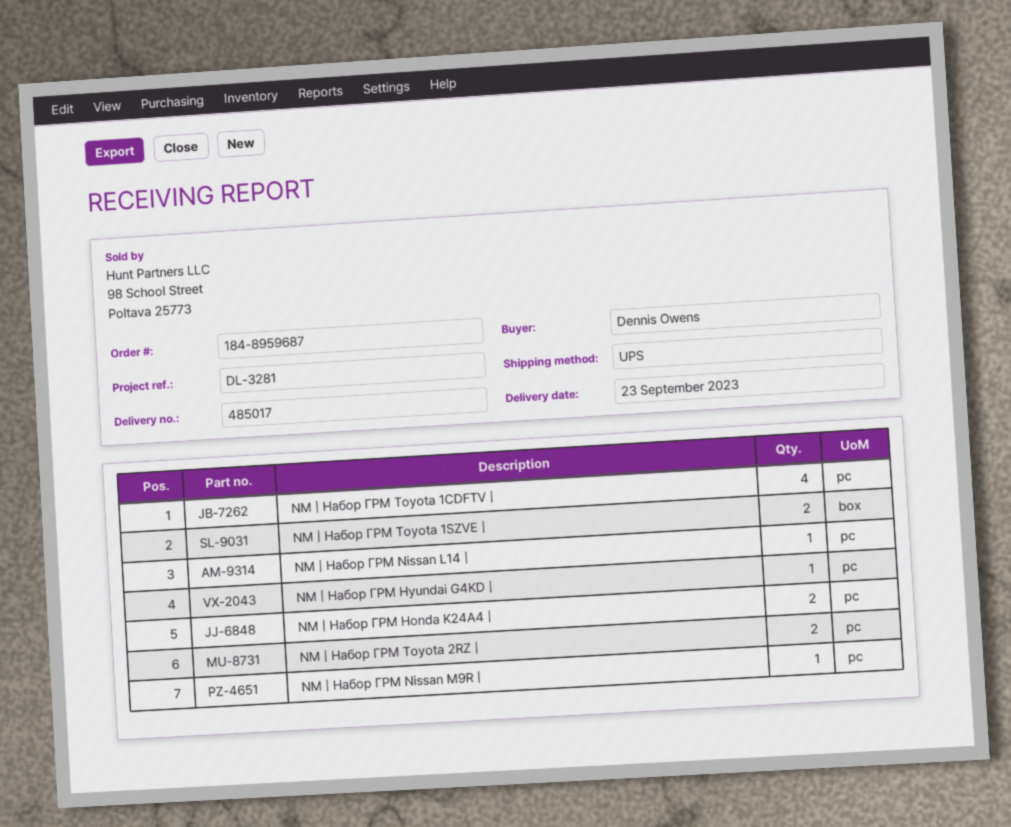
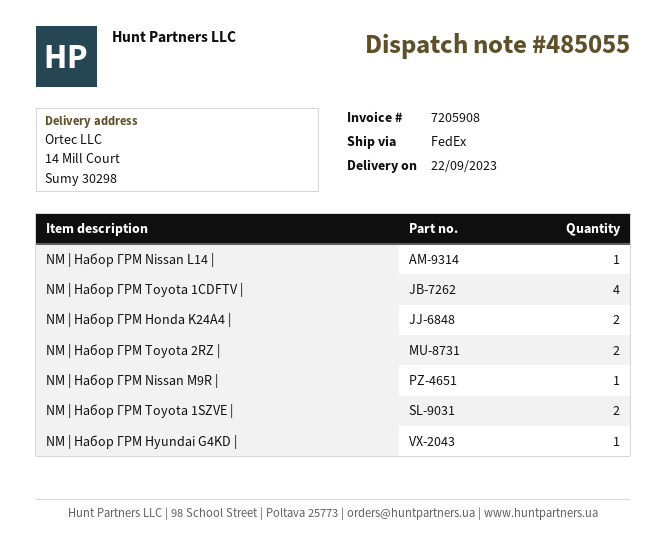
delivery note number: 485017 -> 485055
delivery date: 2023-09-23 -> 2023-09-22
shipping method: UPS -> FedEx

